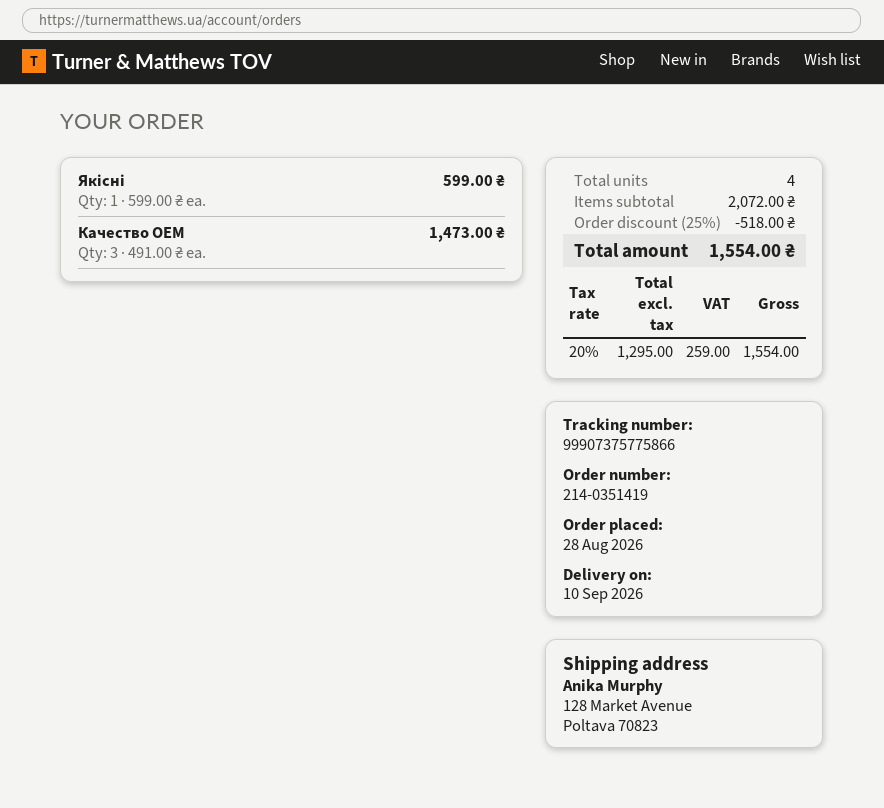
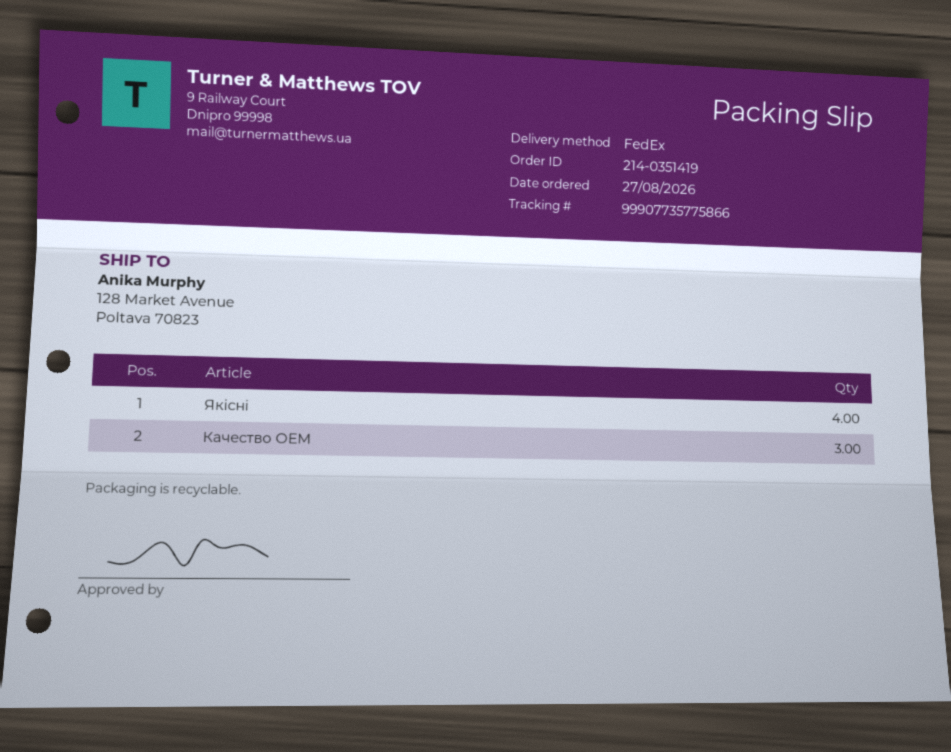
order date: 2026-08-28 -> 2026-08-27
tracking number: 99907375775866 -> 99907735775866
Якісні: 1 -> 4

